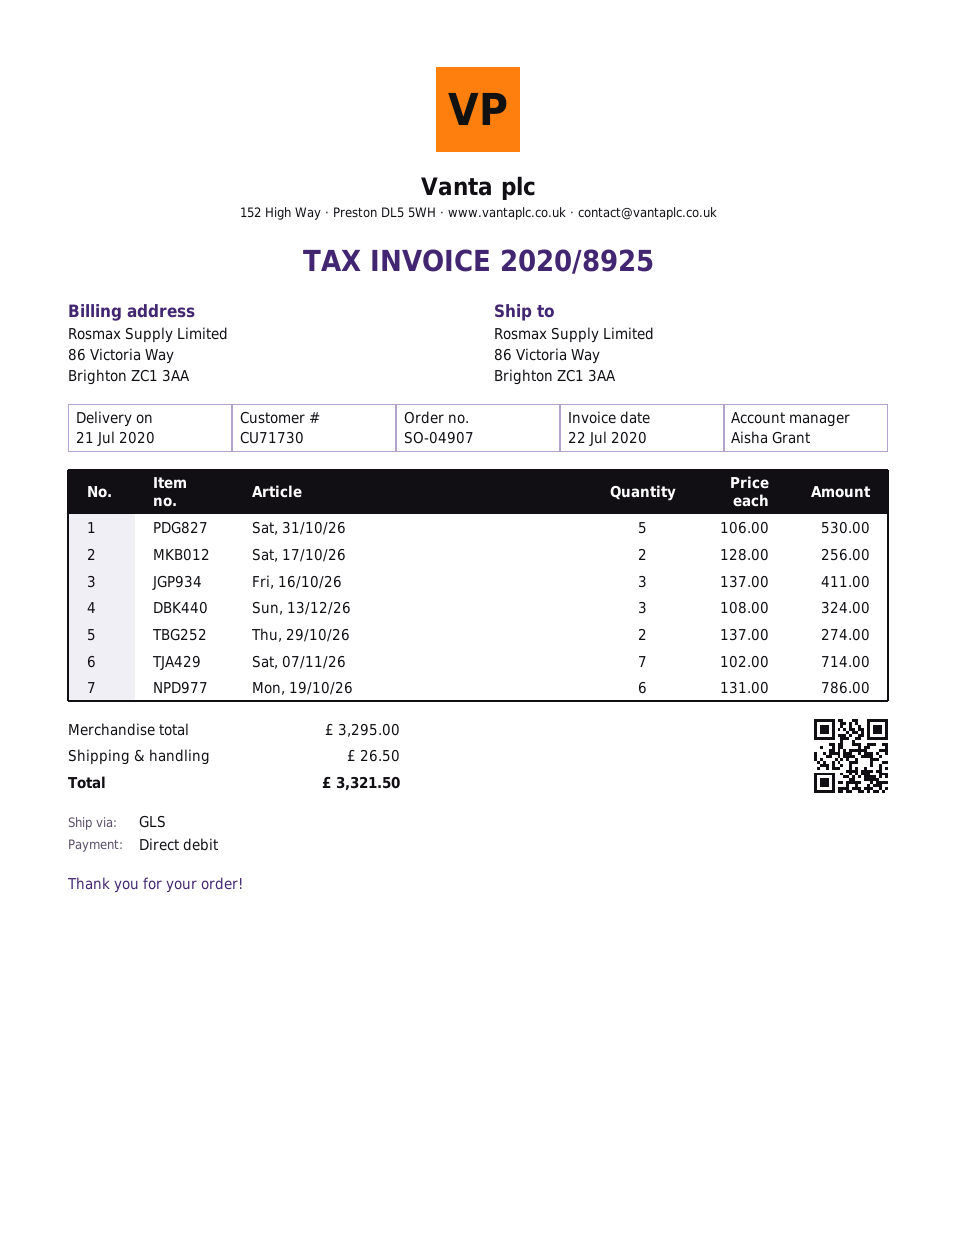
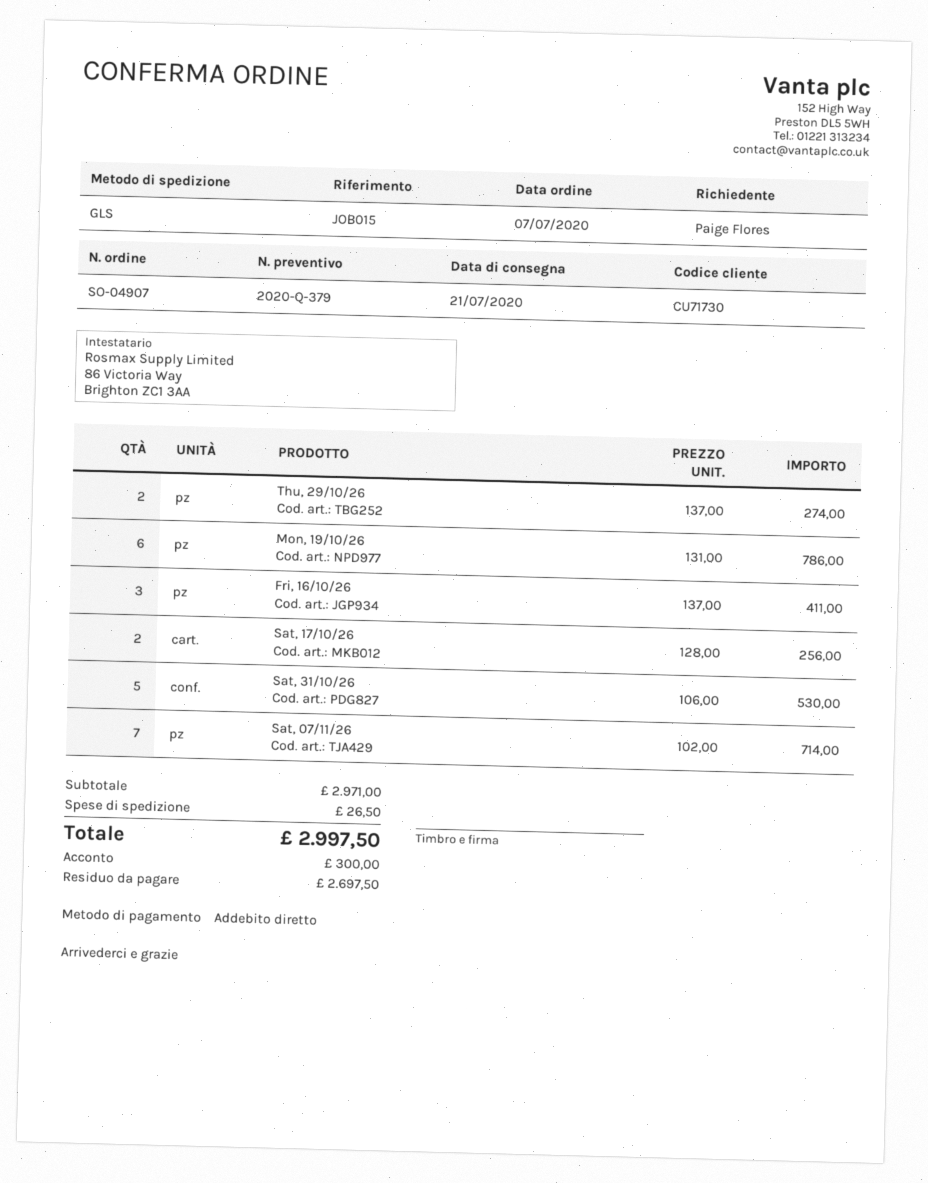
Sun, 13/12/26: 3 x 108.00 = 324.00 -> none
subtotal: 3295.00 -> 2971.00
total: 3321.50 -> 2997.50

